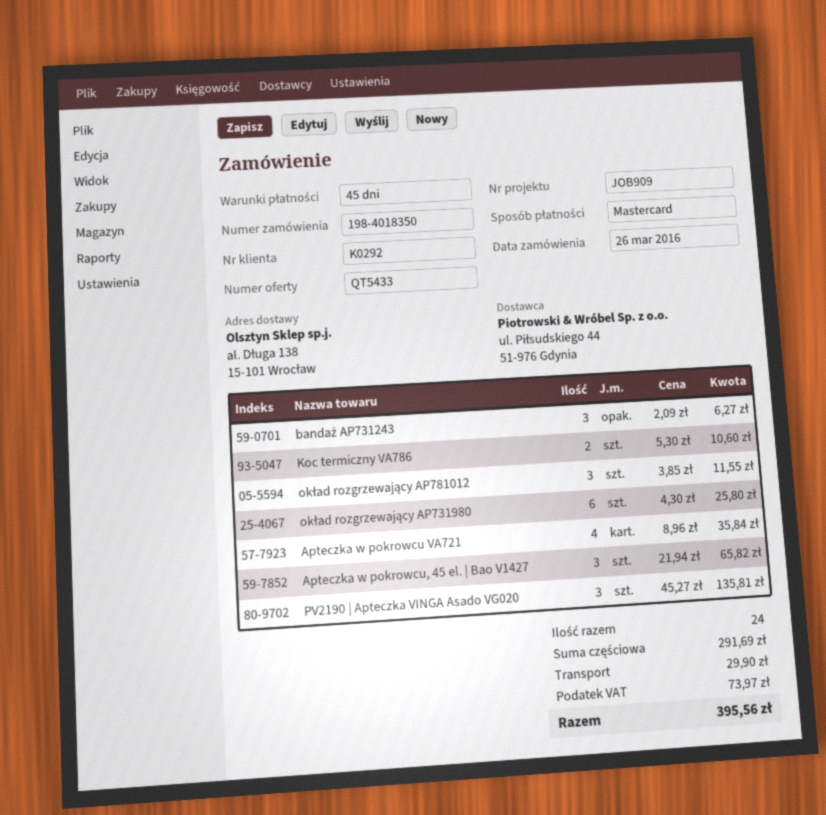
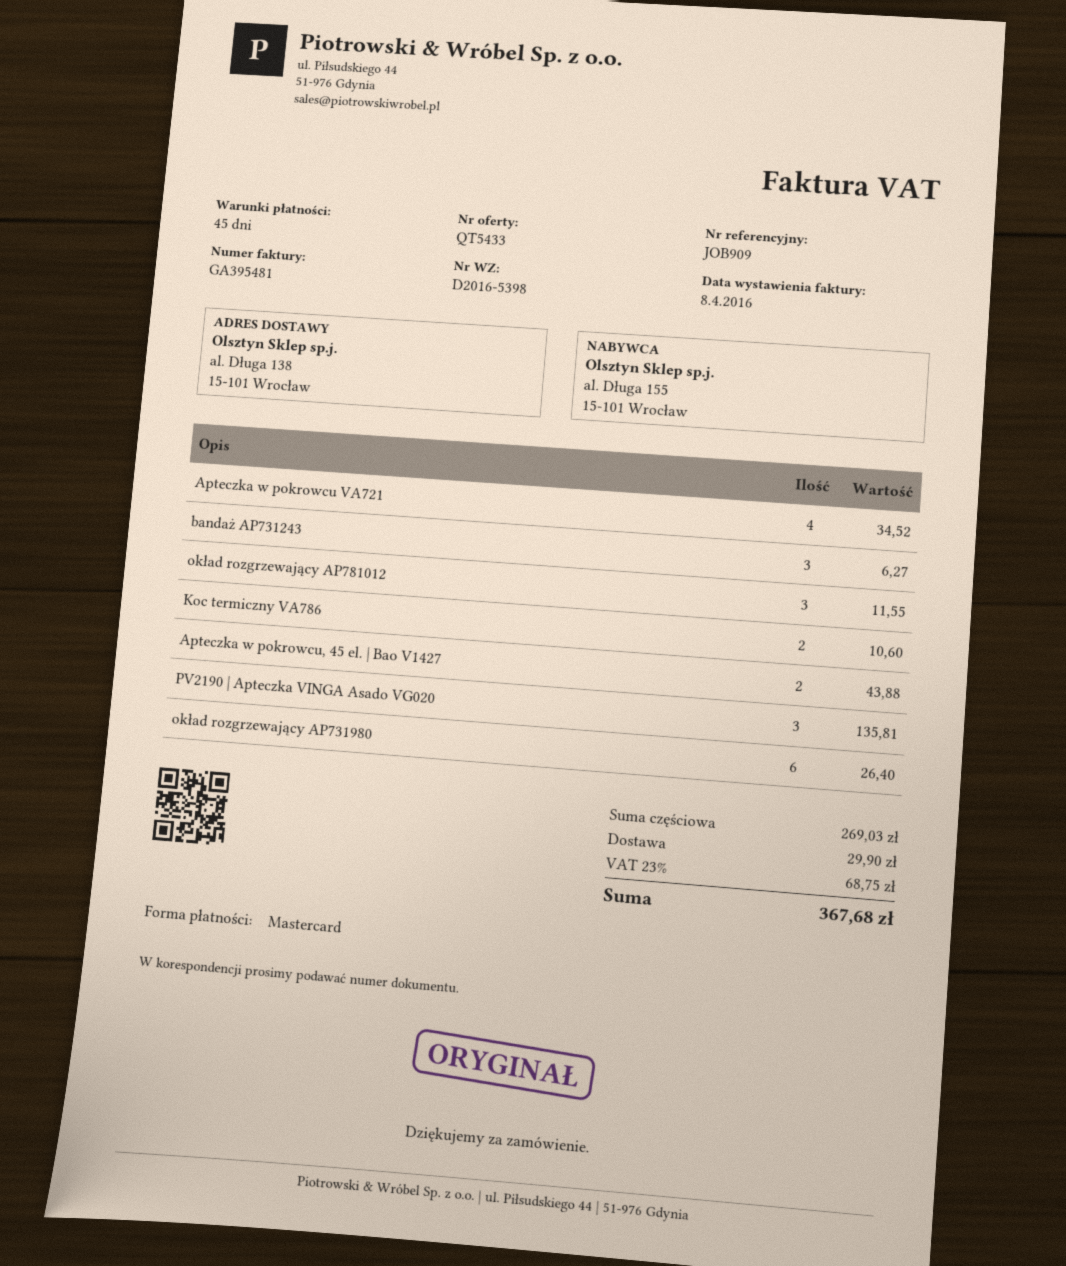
okład rozgrzewający AP731980: 6 for 25.80 -> 6 for 26.40
Apteczka w pokrowcu VA721: 4 for 35.84 -> 4 for 34.52
Apteczka w pokrowcu, 45 el. | Bao V1427: 3 for 65.82 -> 2 for 43.88
subtotal: 291.69 -> 269.03
tax: 73.97 -> 68.75
total: 395.56 -> 367.68

